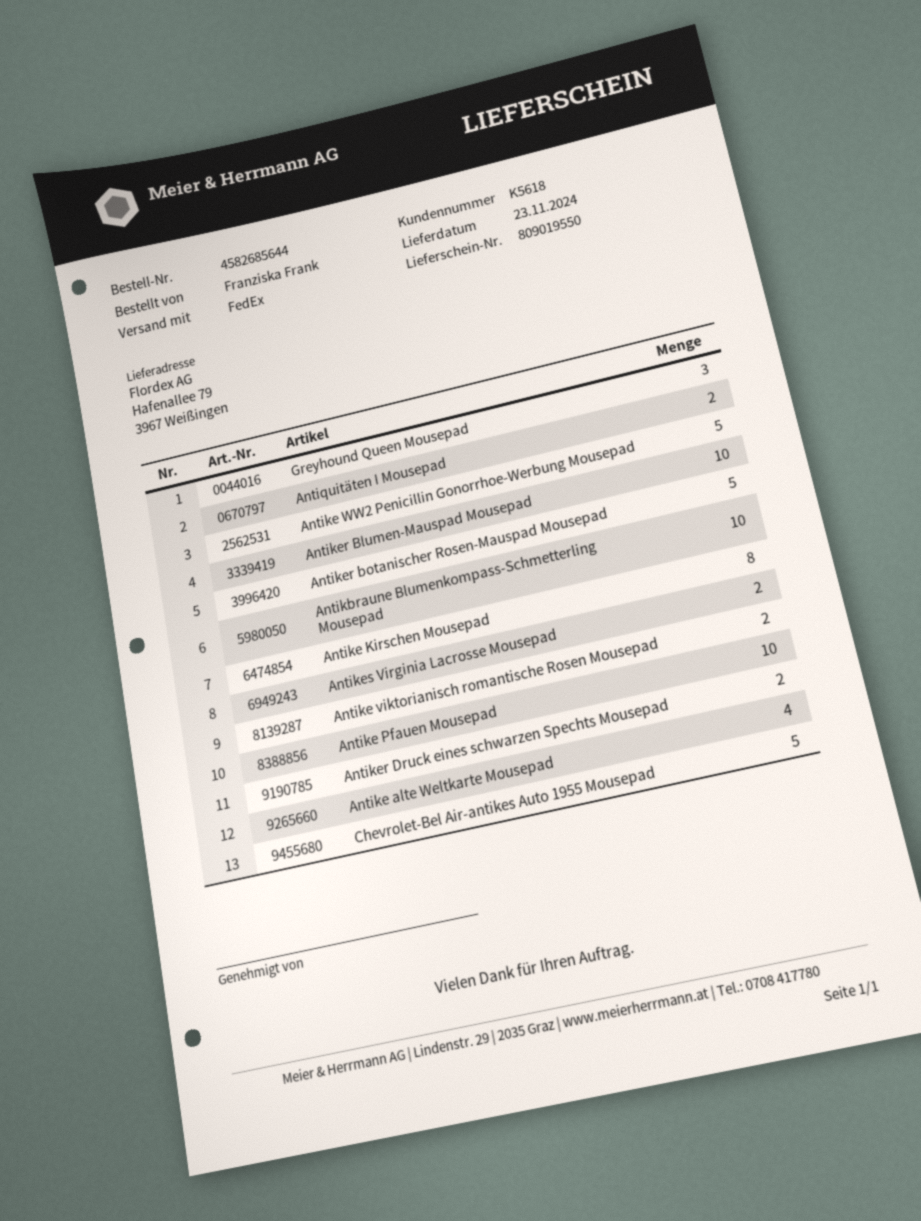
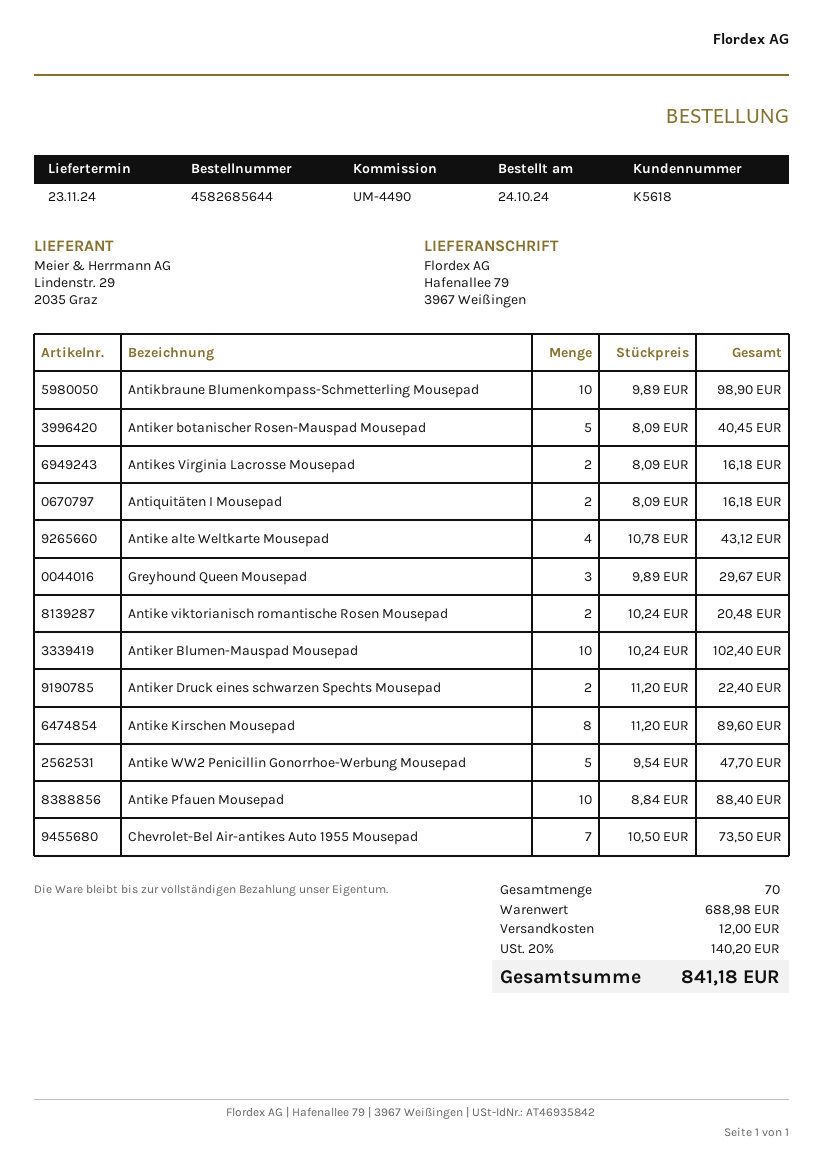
Chevrolet-Bel Air-antikes Auto 1955 Mousepad: 5 -> 7

